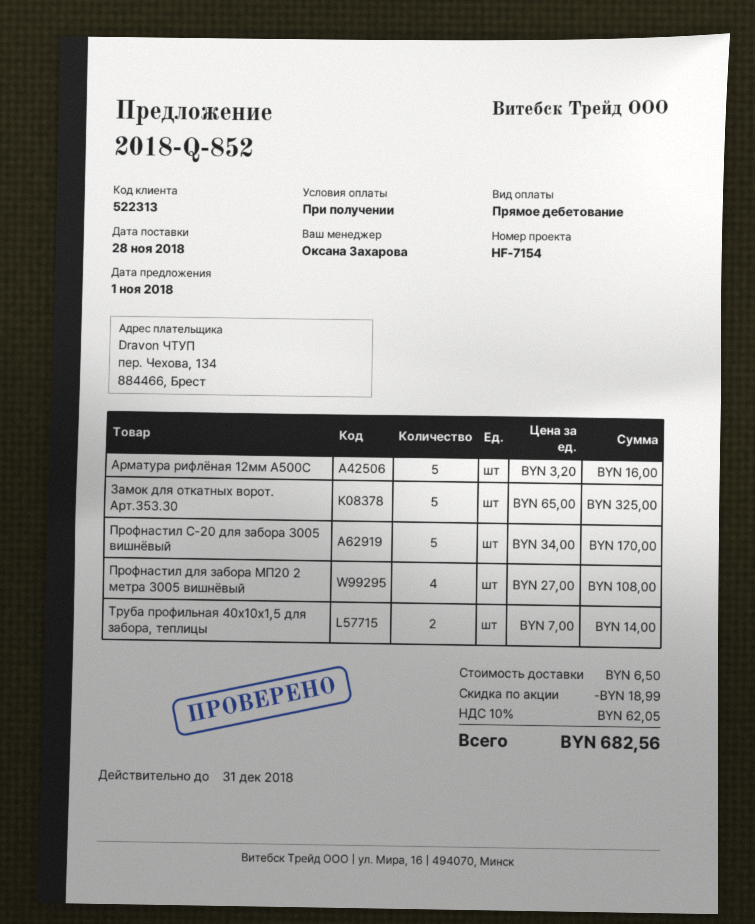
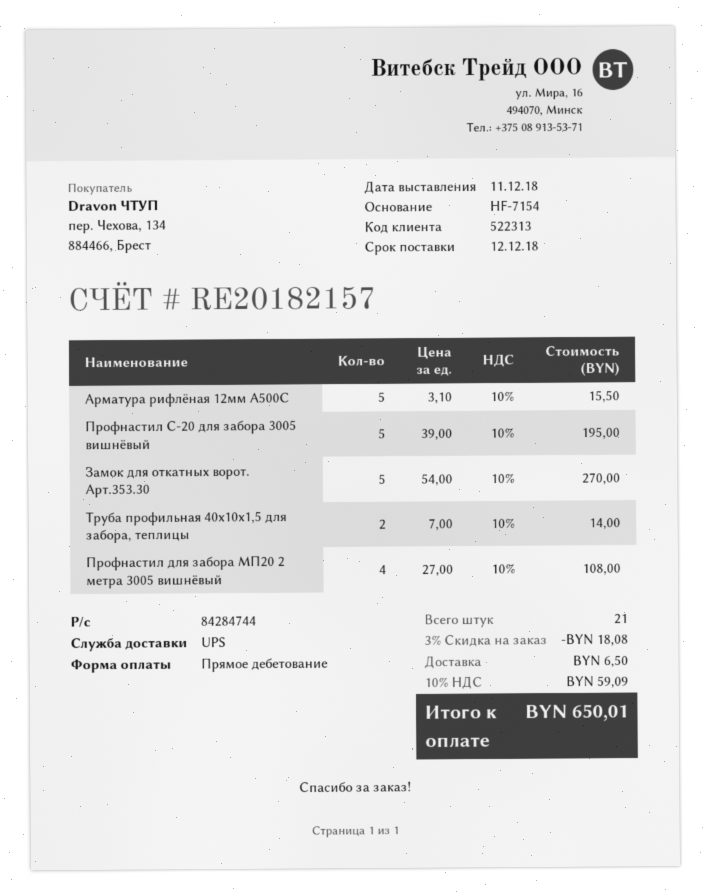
delivery date: 2018-11-28 -> 2018-12-12
Арматура рифлёная 12мм А500С: 5 x 3.20 = 16.00 -> 5 x 3.10 = 15.50
Замок для откатных ворот. Арт.353.30: 5 x 65.00 = 325.00 -> 5 x 54.00 = 270.00
Профнастил С-20 для забора 3005 вишнёвый: 5 x 34.00 = 170.00 -> 5 x 39.00 = 195.00
discount: 18.99 -> 18.08
tax: 10% = 62.05 -> 10% = 59.09
total: 682.56 -> 650.01

